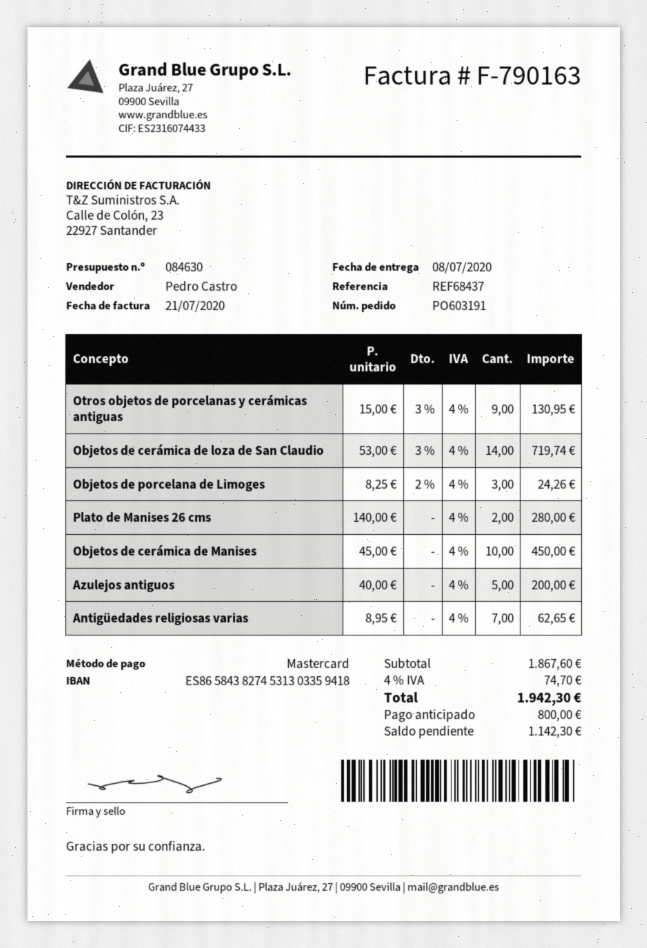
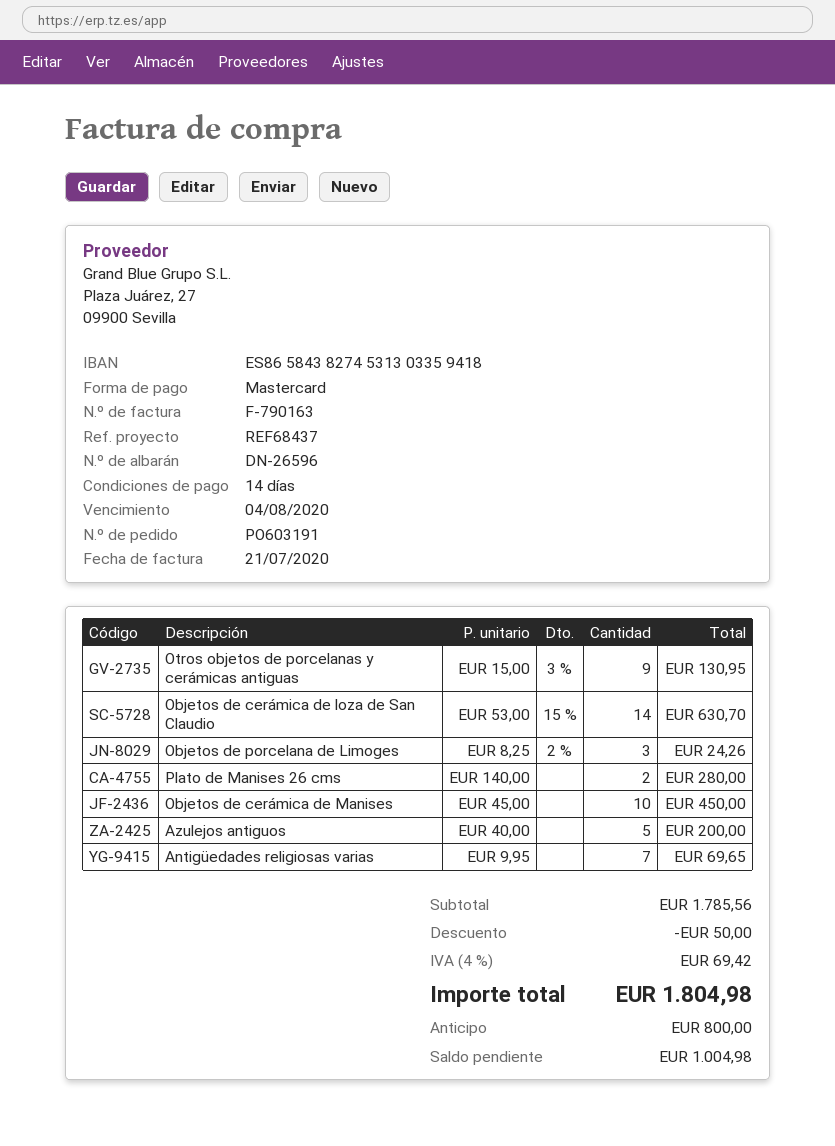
Objetos de cerámica de loza de San Claudio: 14 x 53.00 - 3% = 719.74 -> 14 x 53.00 - 15% = 630.70
Antigüedades religiosas varias: 7 x 8.95 = 62.65 -> 7 x 9.95 = 69.65
subtotal: 1867.60 -> 1785.56
discount: none -> 50.00
tax: 4% = 74.70 -> 4% = 69.42
total: 1942.30 -> 1804.98
balance: 1142.30 -> 1004.98

